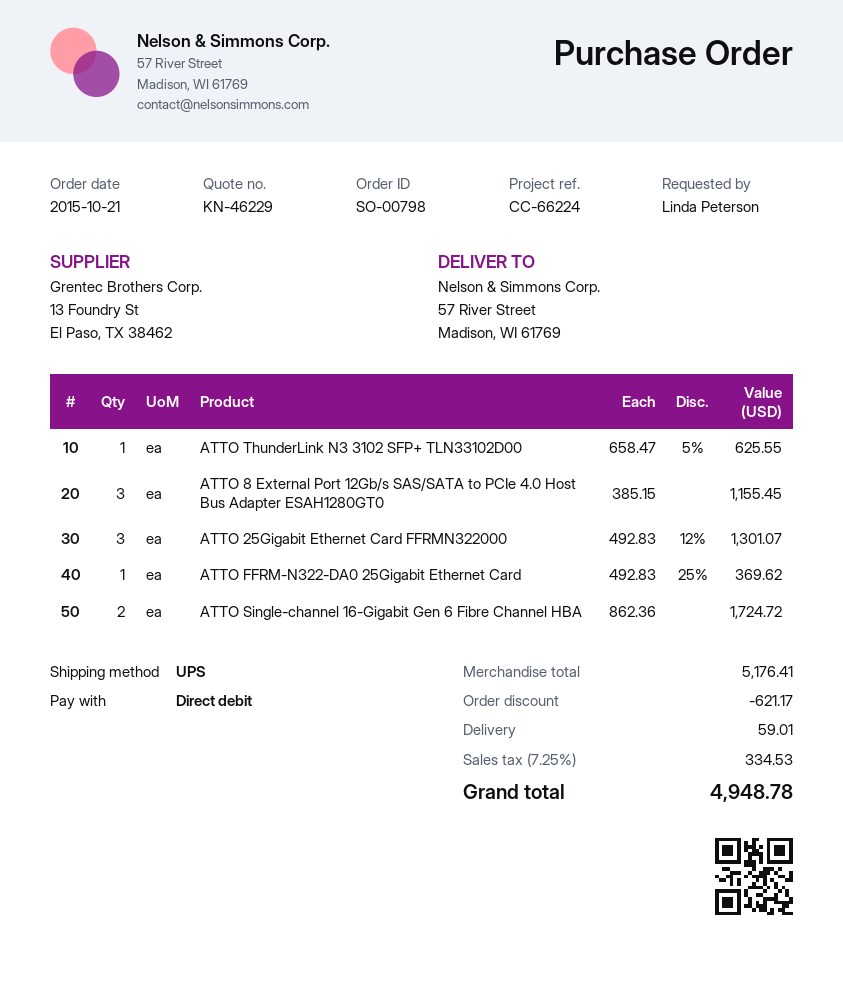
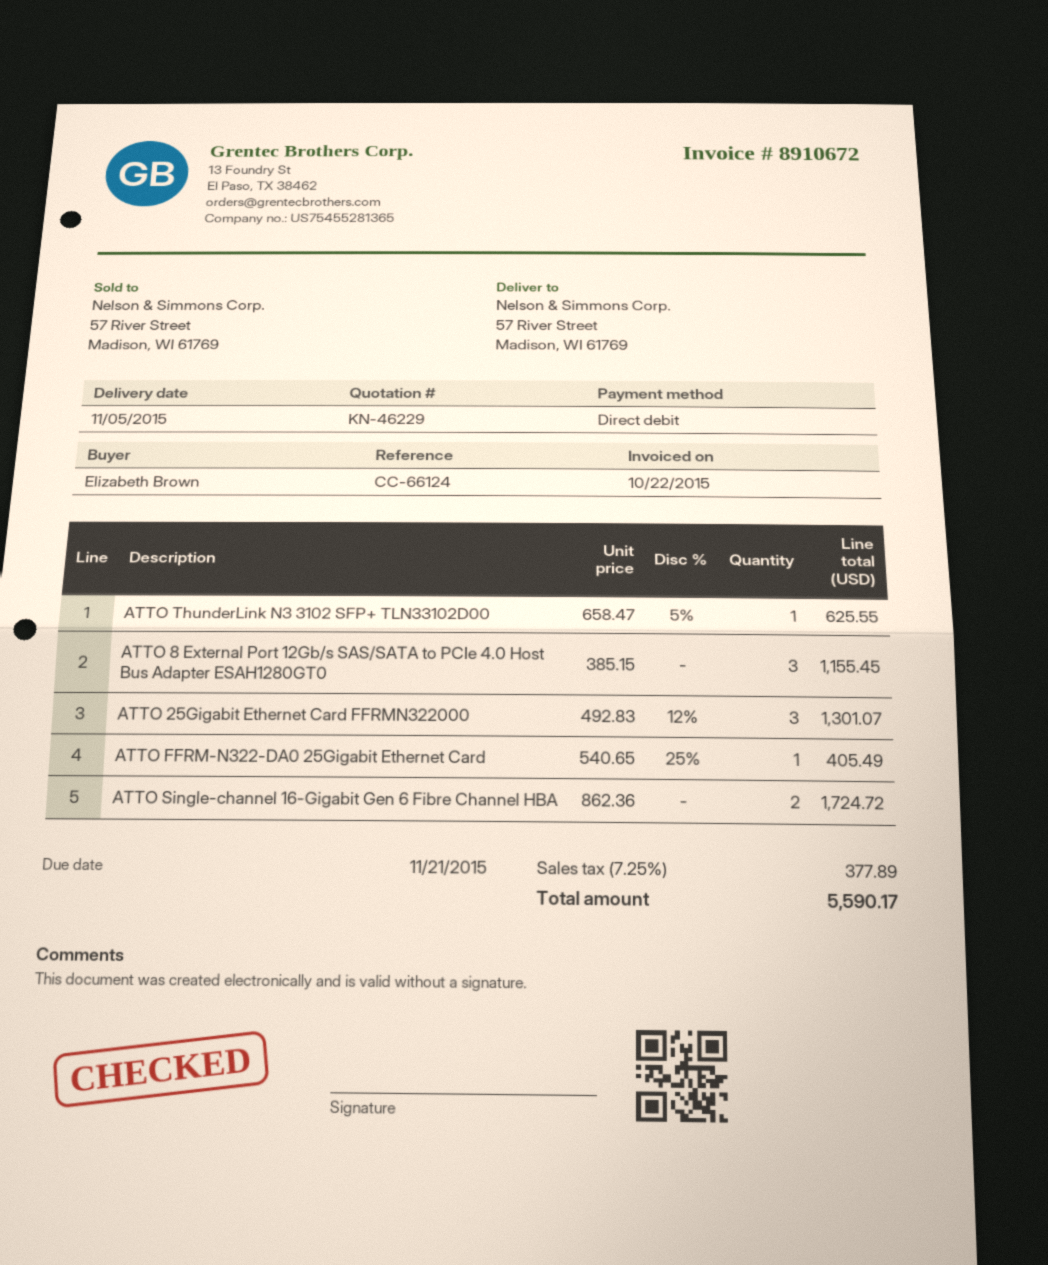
reference: CC-66224 -> CC-66124
ordered by: Linda Peterson -> Elizabeth Brown
ATTO FFRM-N322-DA0 25Gigabit Ethernet Card: 1 x 492.83 - 25% = 369.62 -> 1 x 540.65 - 25% = 405.49
discount: 621.17 -> none
shipping: 59.01 -> none
tax: 7.25% = 334.53 -> 7.25% = 377.89
total: 4948.78 -> 5590.17

